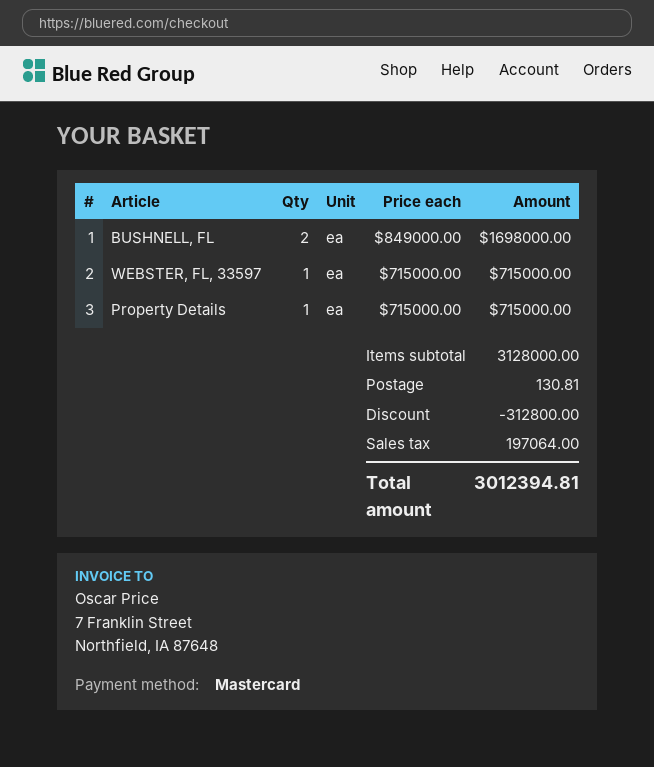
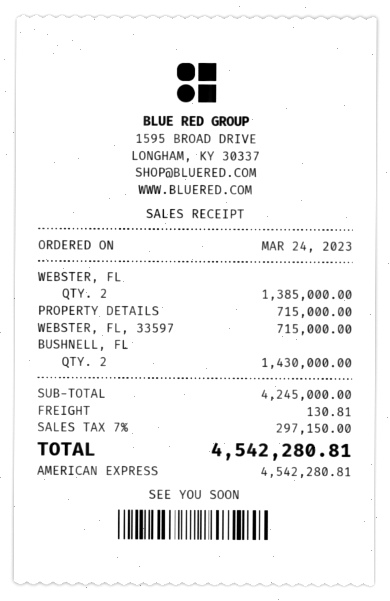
payment method: Mastercard -> American Express
BUSHNELL, FL: 2 for 1698000.00 -> 2 for 1430000.00
WEBSTER, FL: none -> 2 for 1385000.00
subtotal: 3128000.00 -> 4245000.00
discount: 312800.00 -> none
tax: 197064.00 -> 297150.00
total: 3012394.81 -> 4542280.81

